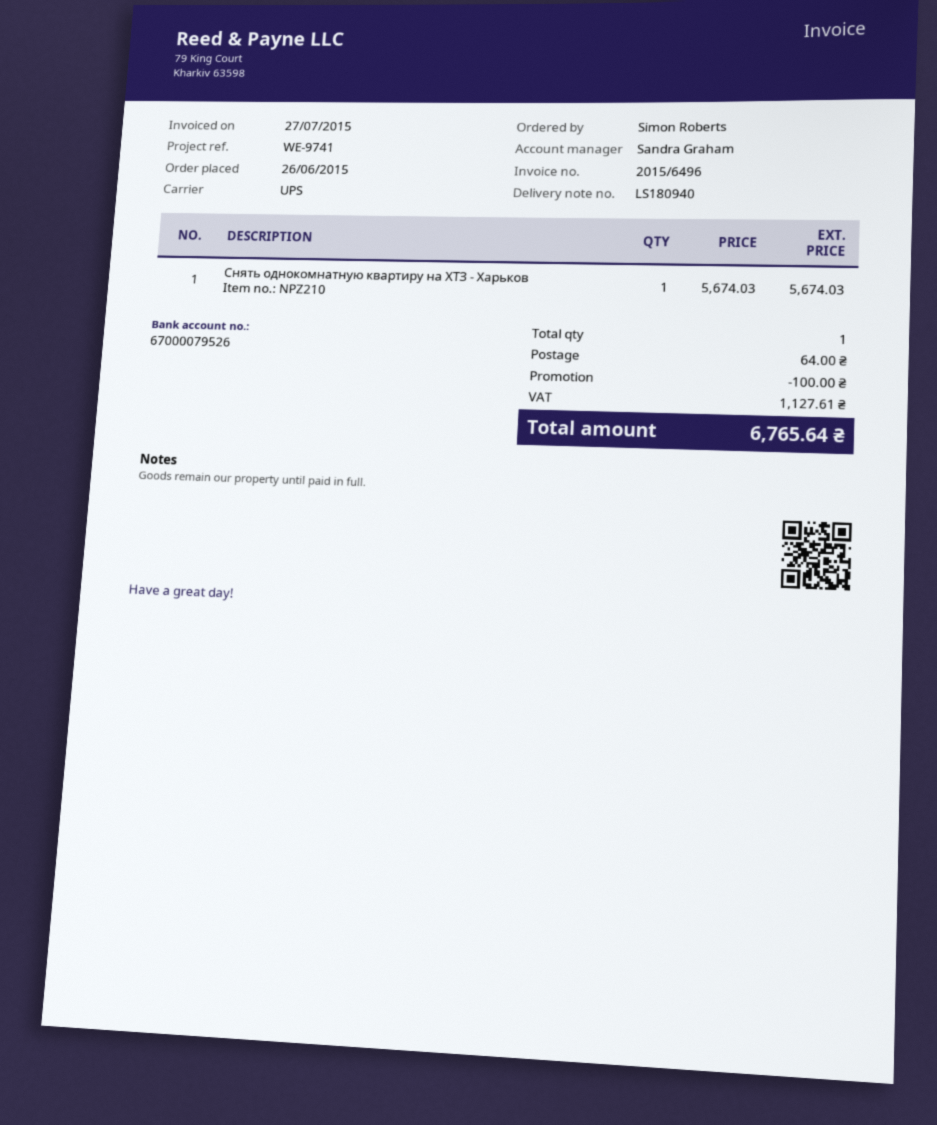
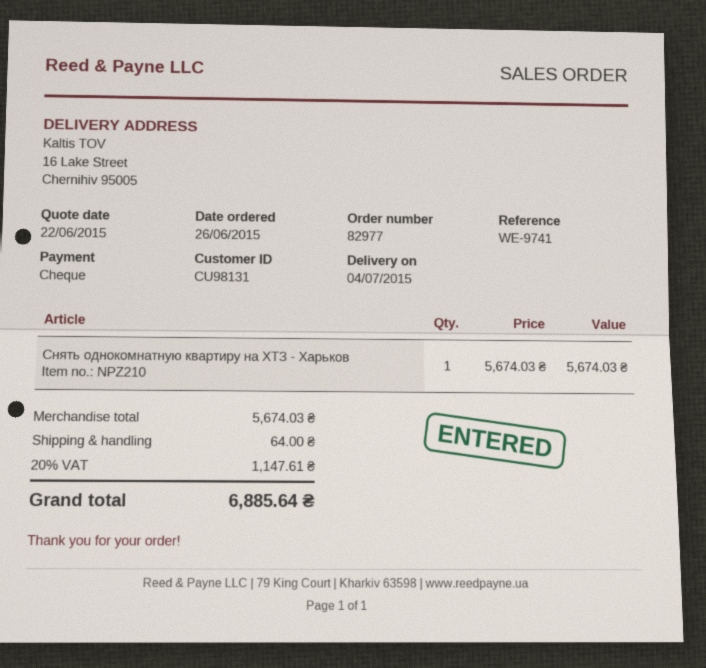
discount: 100.00 -> none
tax: 1127.61 -> 1147.61
total: 6765.64 -> 6885.64

